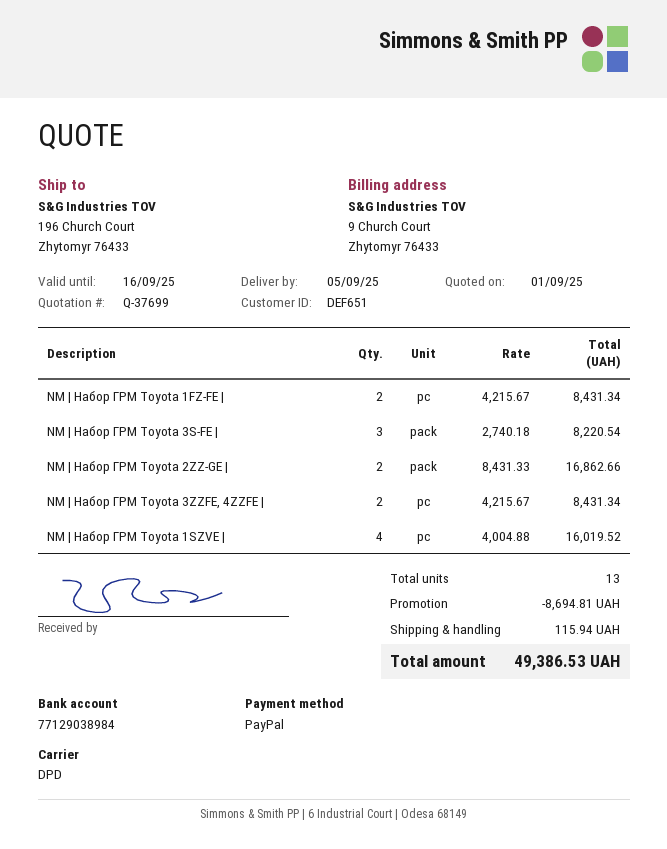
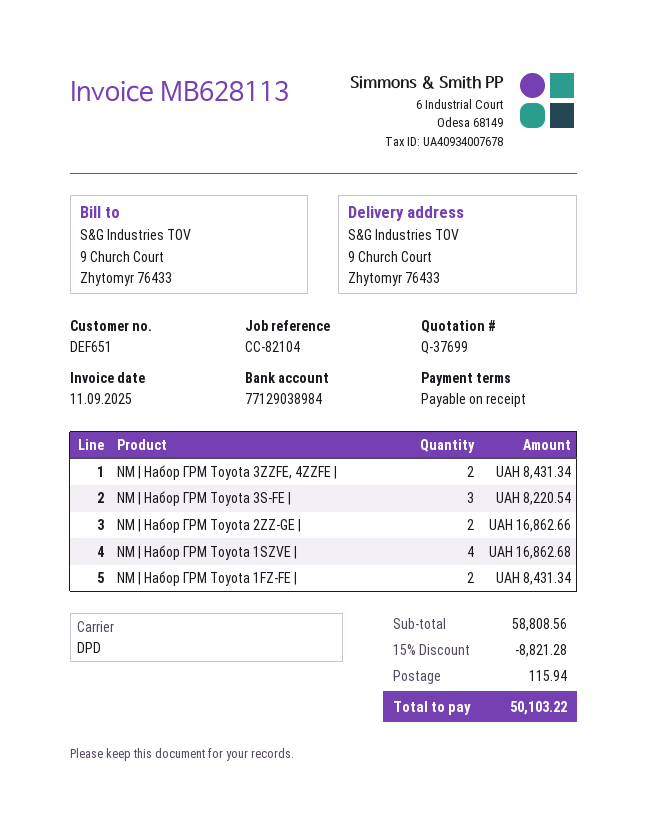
ship to: 196 Church Court, Zhytomyr 76433 -> 9 Church Court, Zhytomyr 76433
NM | Набор ГРМ Toyota 1SZVE |: 4 for 16019.52 -> 4 for 16862.68
discount: 8694.81 -> 8821.28
total: 49386.53 -> 50103.22

